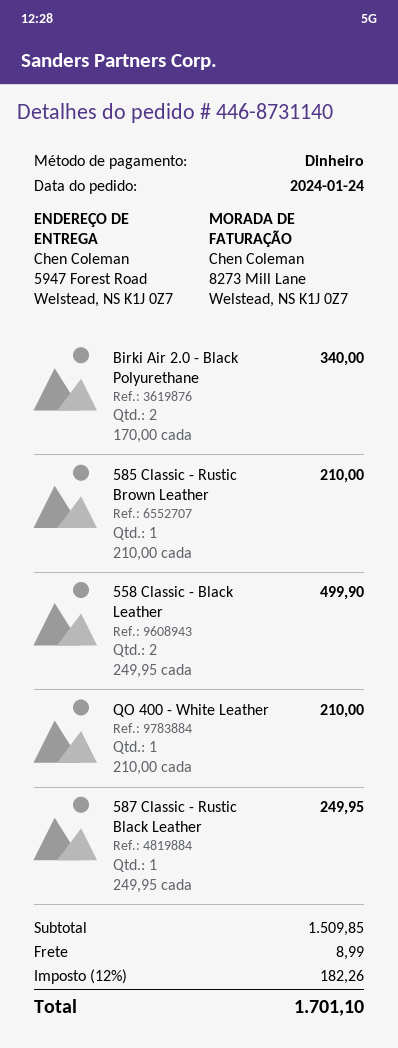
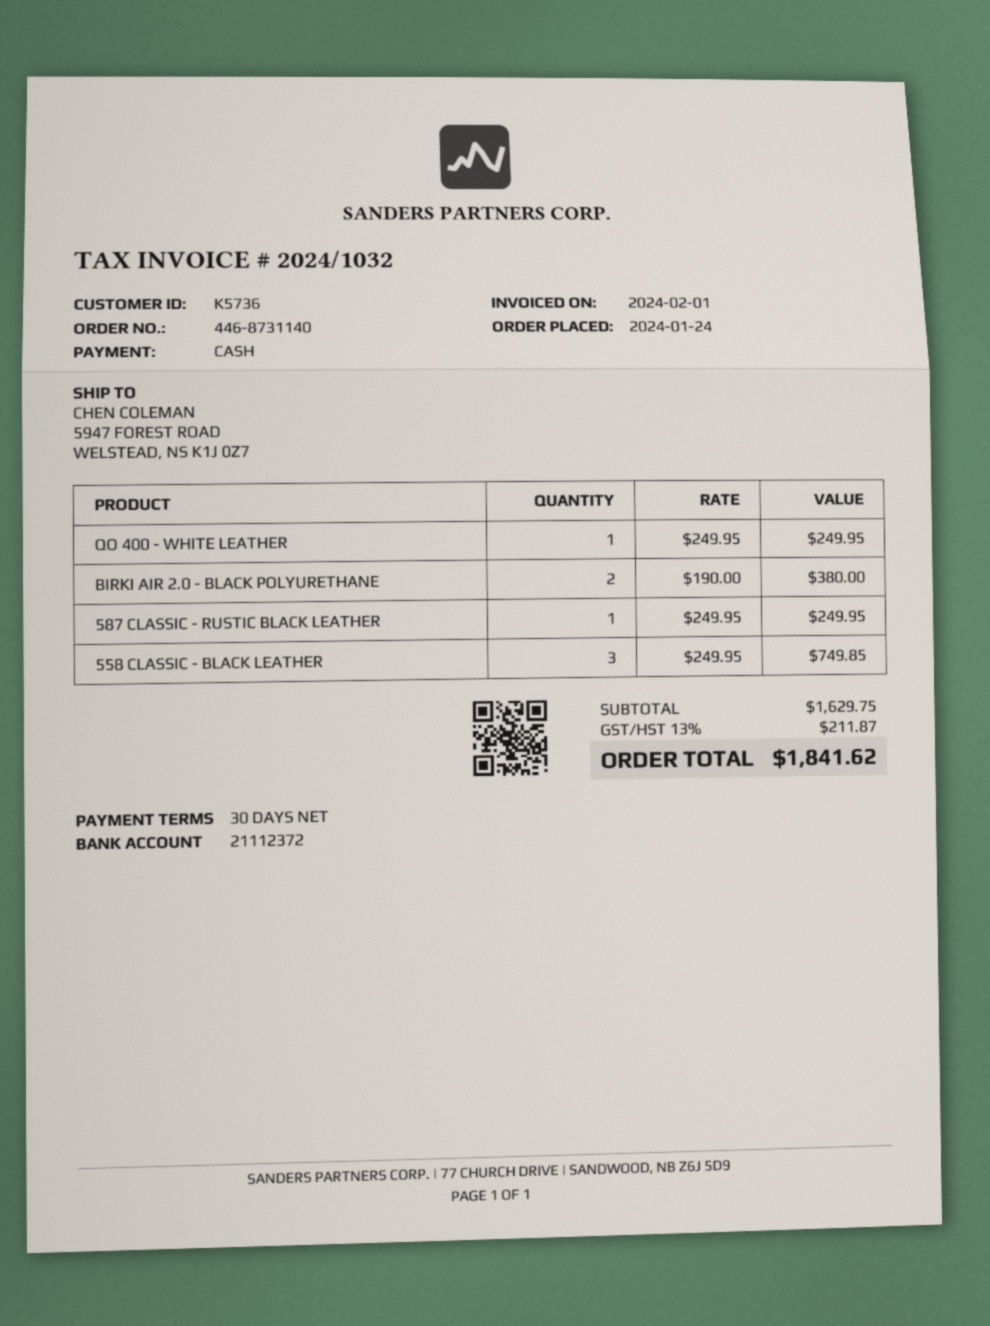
Birki Air 2.0 - Black Polyurethane: 2 x 170.00 = 340.00 -> 2 x 190.00 = 380.00
585 Classic - Rustic Brown Leather: 1 x 210.00 = 210.00 -> none
558 Classic - Black Leather: 2 x 249.95 = 499.90 -> 3 x 249.95 = 749.85
QO 400 - White Leather: 1 x 210.00 = 210.00 -> 1 x 249.95 = 249.95
subtotal: 1509.85 -> 1629.75
shipping: 8.99 -> none
tax: 12% = 182.26 -> 13% = 211.87
total: 1701.10 -> 1841.62

